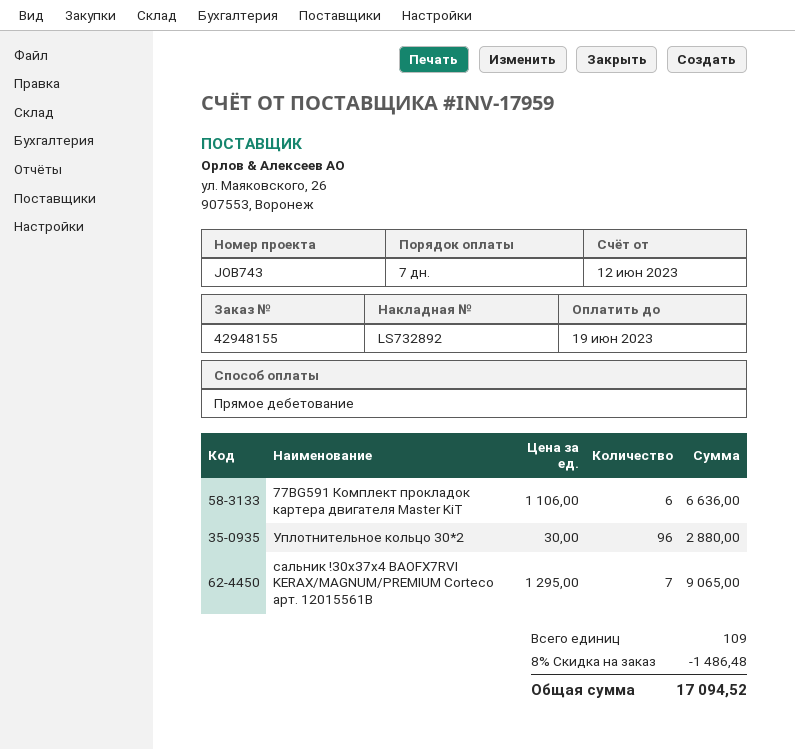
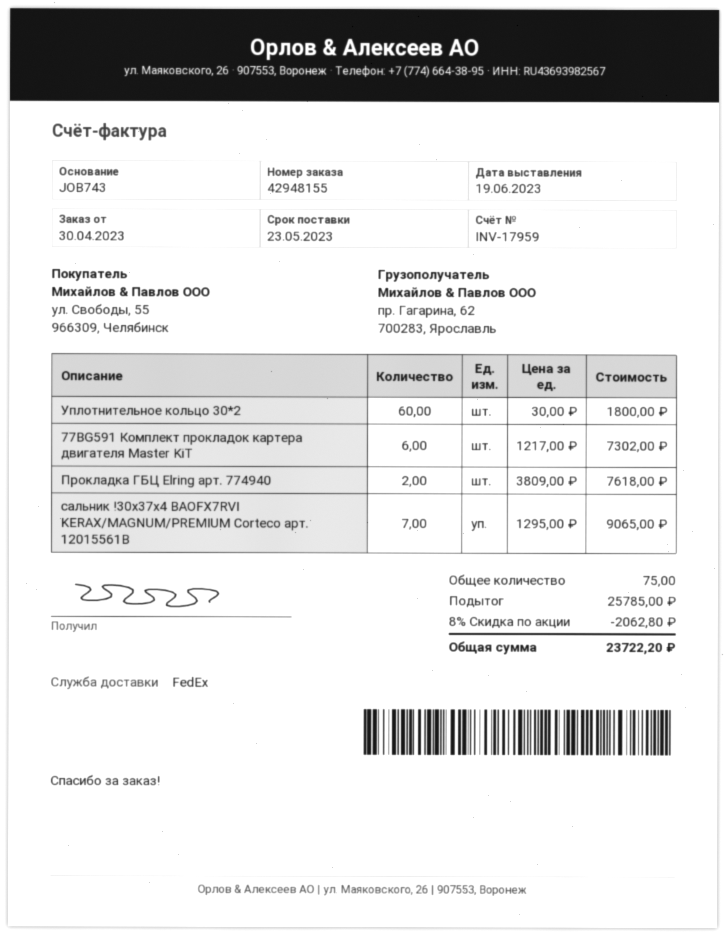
invoice date: 2023-06-12 -> 2023-06-19
77BG591 Комплект прокладок картера двигателя Master KiT: 6 x 1106.00 = 6636.00 -> 6 x 1217.00 = 7302.00
Уплотнительное кольцо 30*2: 96 x 30.00 = 2880.00 -> 60 x 30.00 = 1800.00
Прокладка ГБЦ Elring арт. 774940: none -> 2 x 3809.00 = 7618.00
total quantity: 109 -> 75
discount: 8% = 1486.48 -> 8% = 2062.80
total: 17094.52 -> 23722.20

